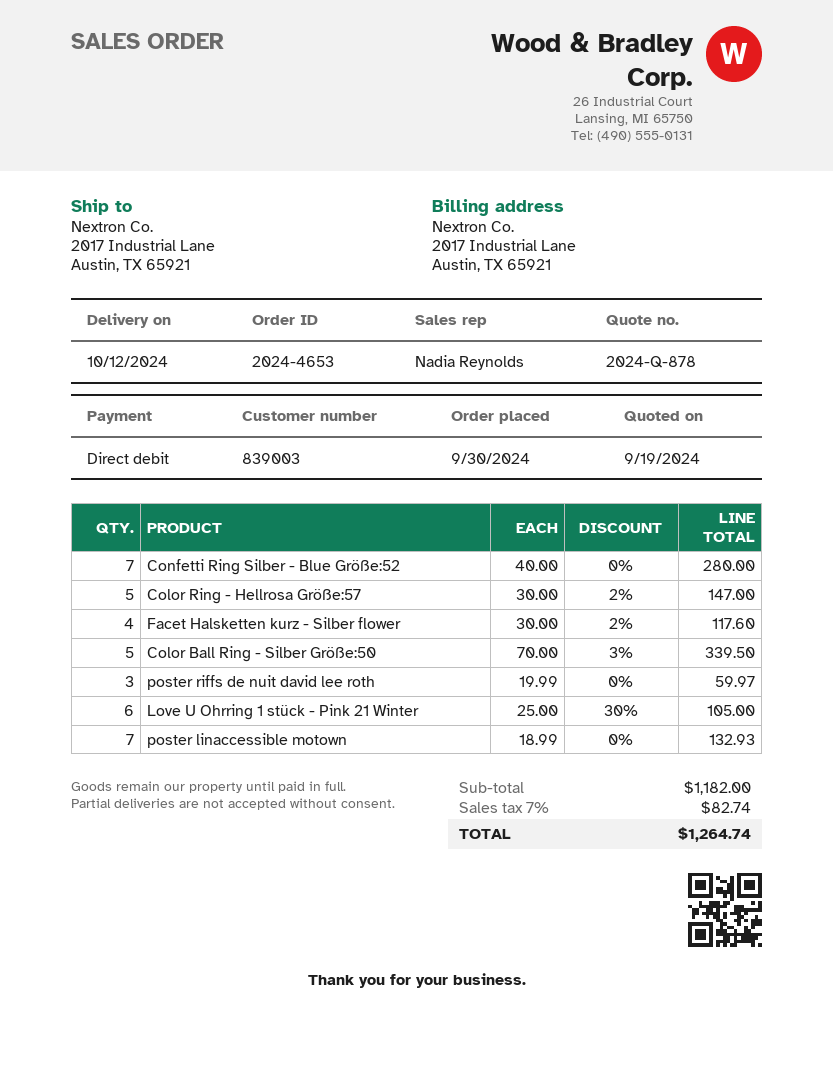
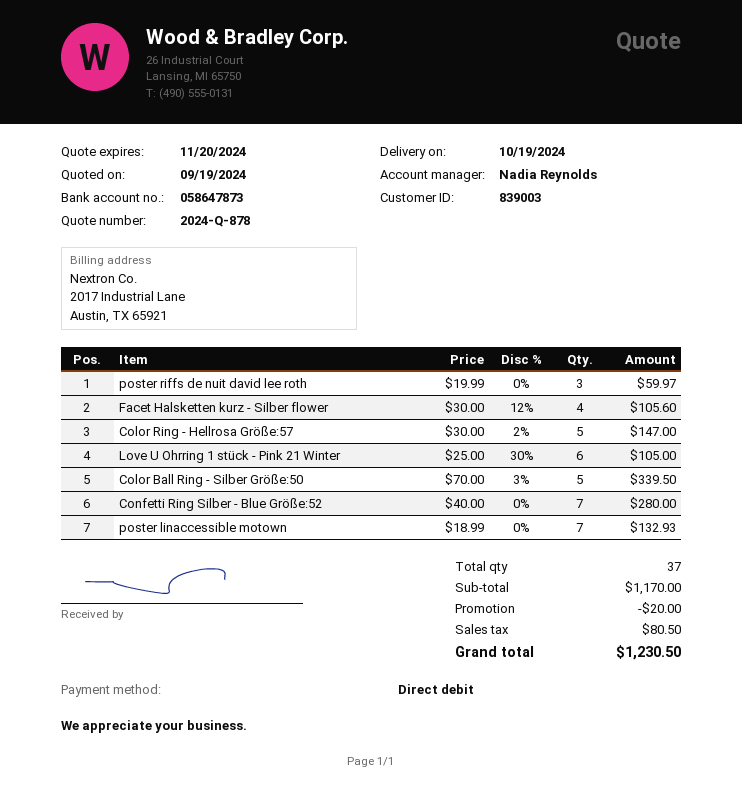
delivery date: 2024-10-12 -> 2024-10-19
Facet Halsketten kurz - Silber flower: 4 x 30.00 - 2% = 117.60 -> 4 x 30.00 - 12% = 105.60
subtotal: 1182.00 -> 1170.00
discount: none -> 20.00
tax: 82.74 -> 80.50
total: 1264.74 -> 1230.50

